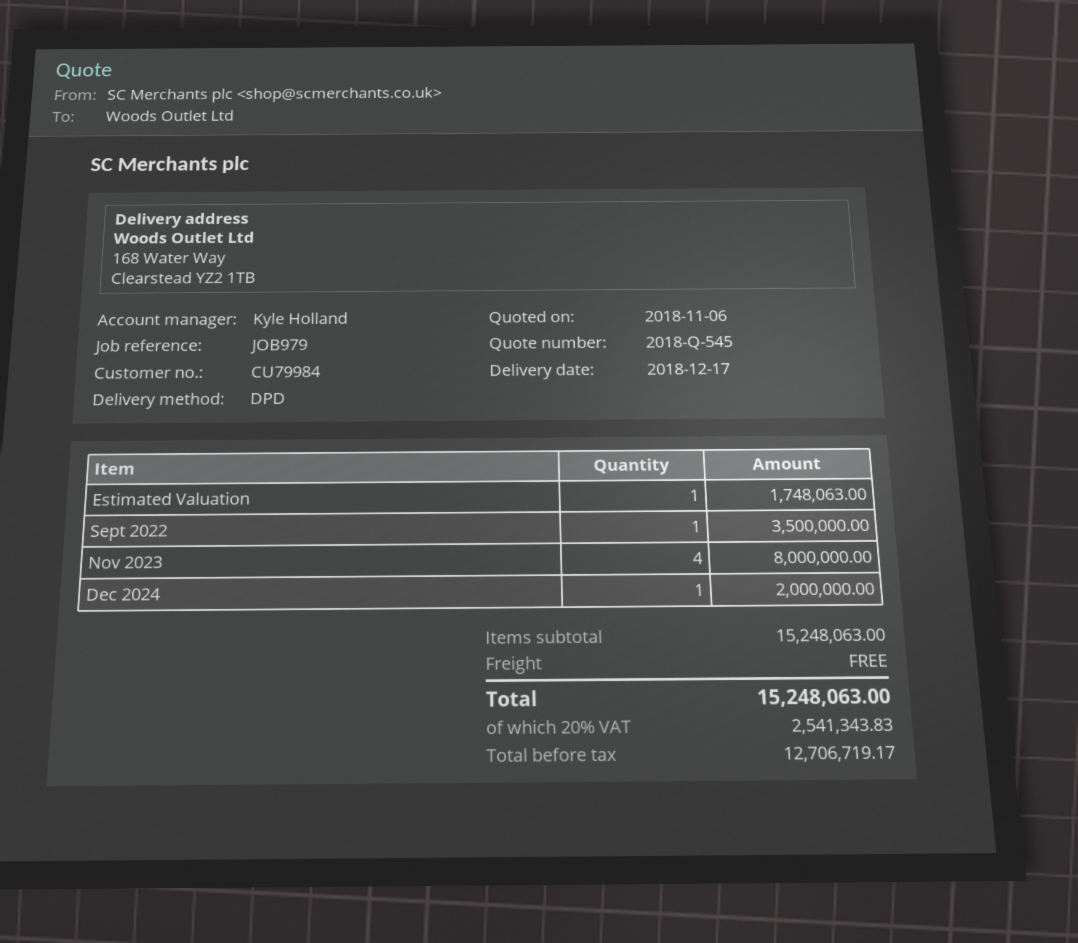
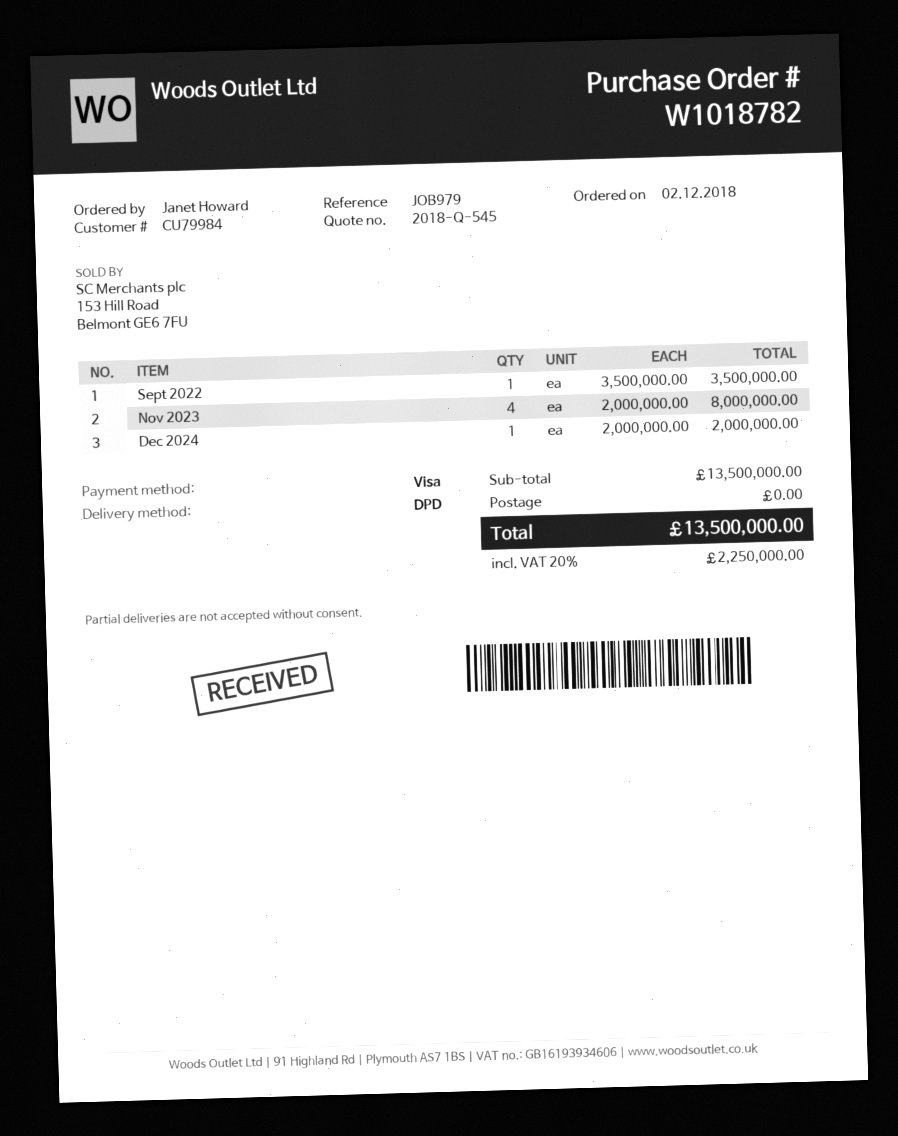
Estimated Valuation: 1 for 1748063.00 -> none
subtotal: 15248063.00 -> 13500000.00
tax: 20% = 2541343.83 -> 20% = 2250000.00
total: 15248063.00 -> 13500000.00

